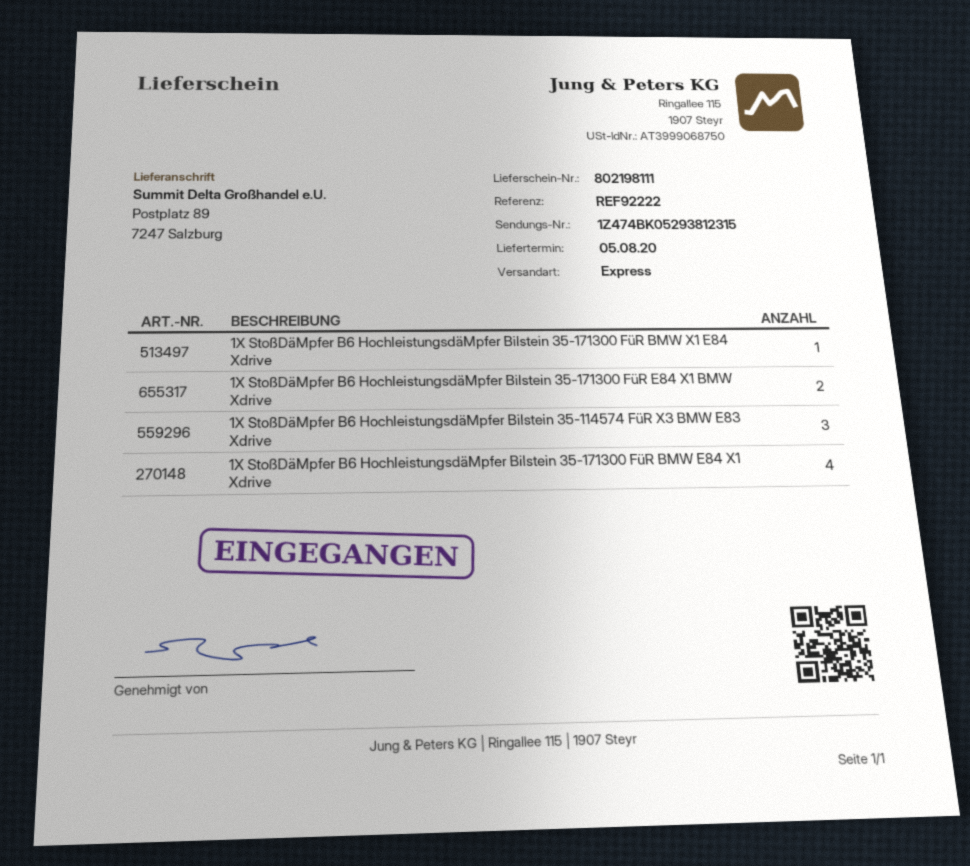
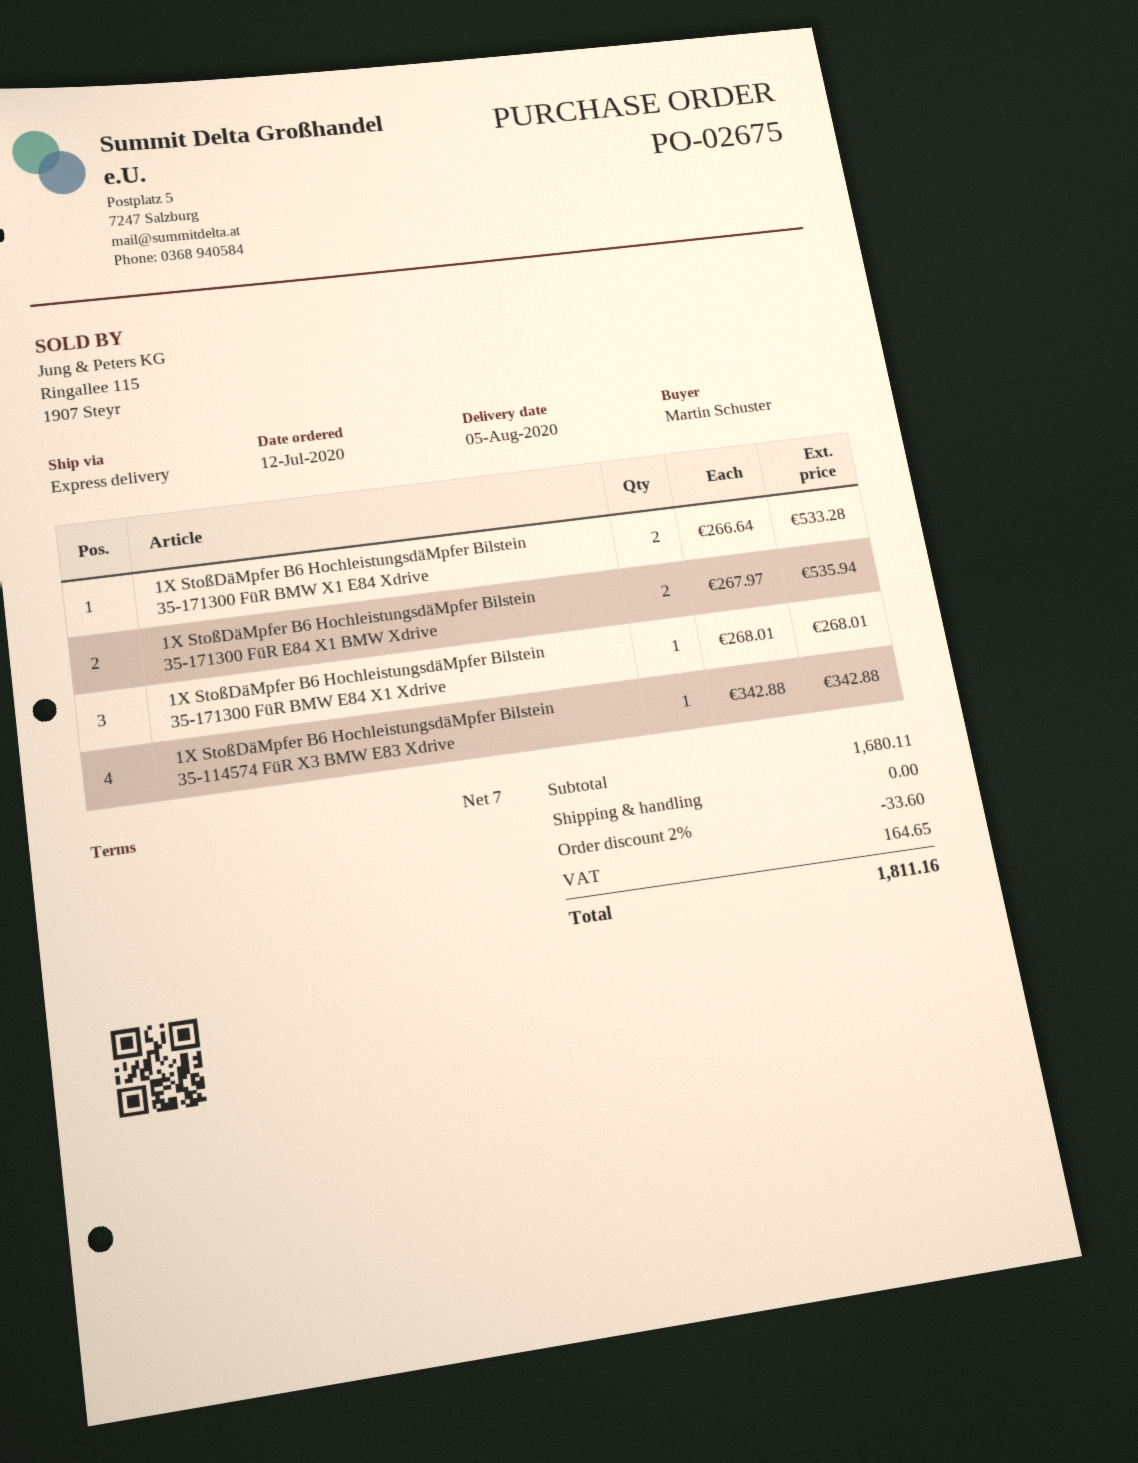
1X StoßDäMpfer B6 HochleistungsdäMpfer Bilstein 35-171300 FüR BMW X1 E84 Xdrive: 1 -> 2
1X StoßDäMpfer B6 HochleistungsdäMpfer Bilstein 35-114574 FüR X3 BMW E83 Xdrive: 3 -> 1
1X StoßDäMpfer B6 HochleistungsdäMpfer Bilstein 35-171300 FüR BMW E84 X1 Xdrive: 4 -> 1

